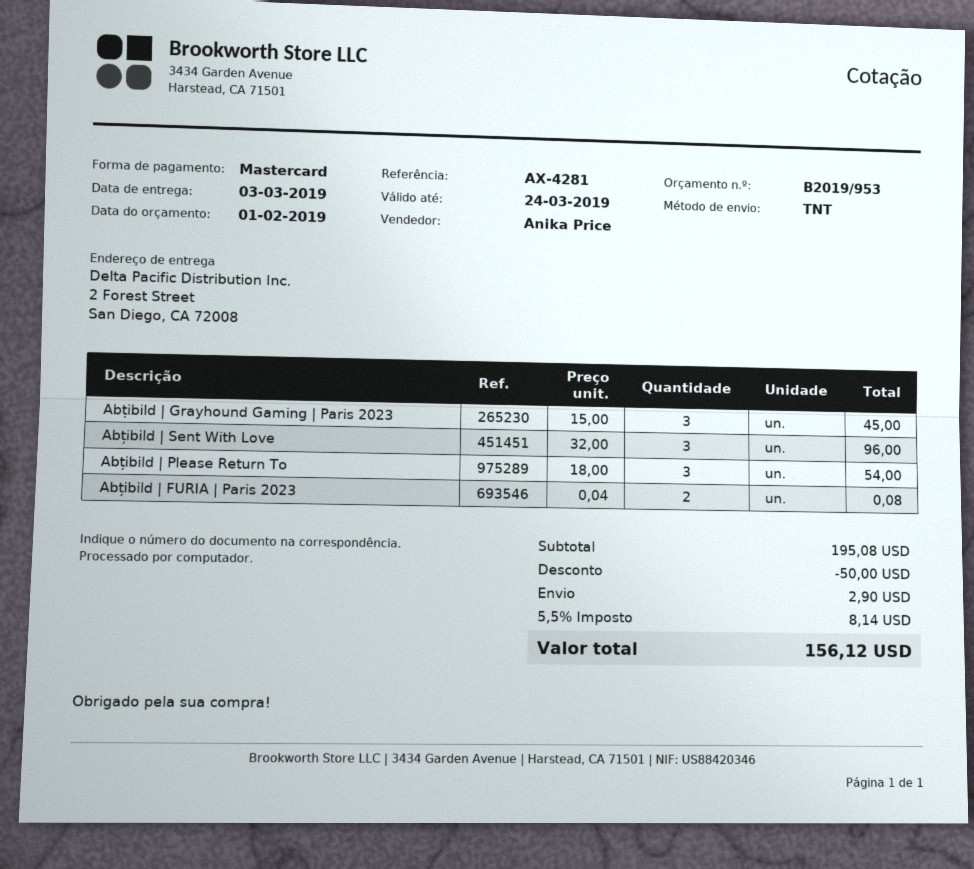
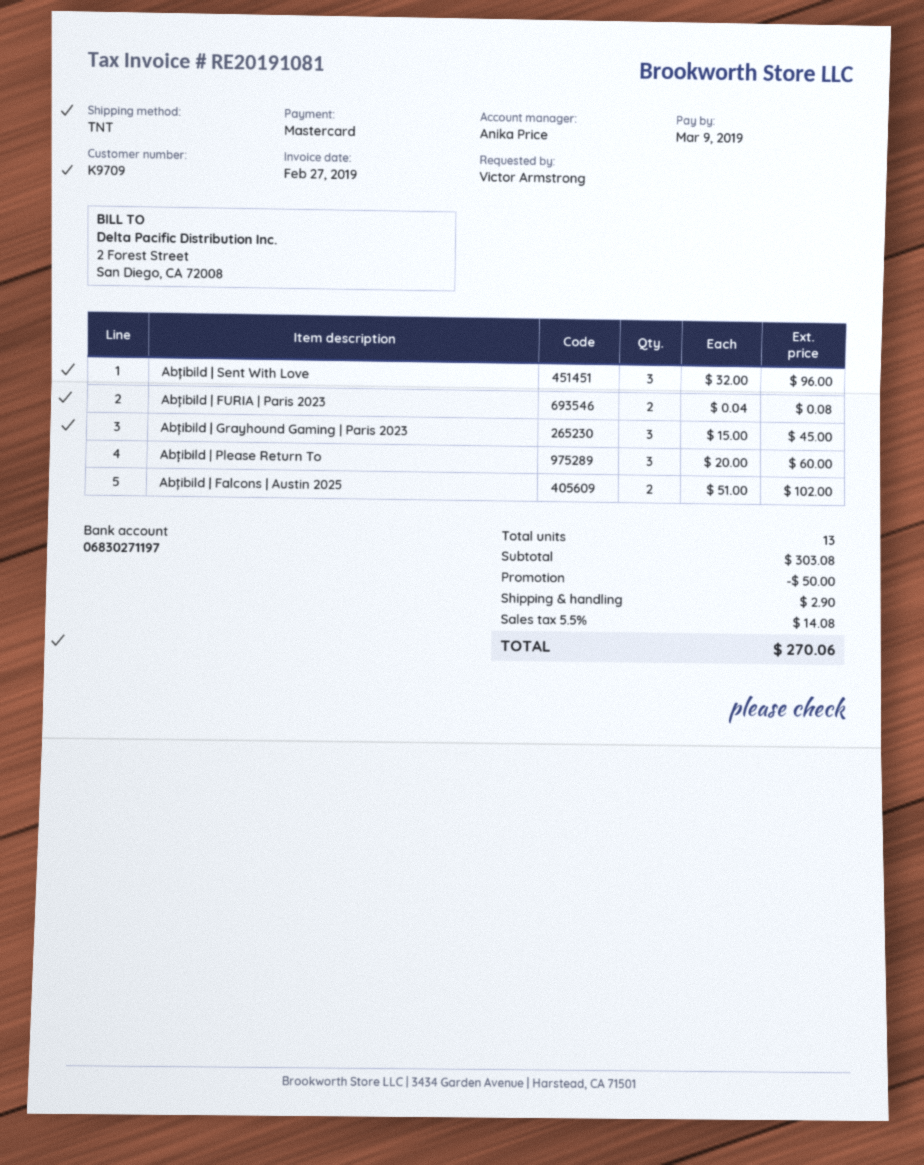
Abțibild | Please Return To: 3 x 18.00 = 54.00 -> 3 x 20.00 = 60.00
Abțibild | Falcons | Austin 2025: none -> 2 x 51.00 = 102.00
subtotal: 195.08 -> 303.08
tax: 5.5% = 8.14 -> 5.5% = 14.08
total: 156.12 -> 270.06

